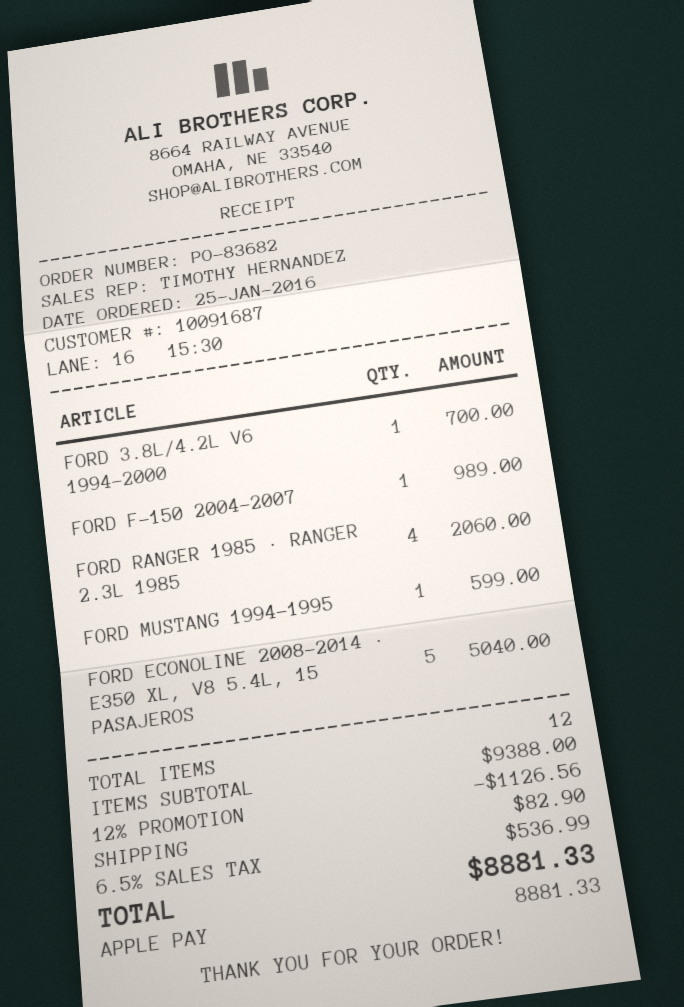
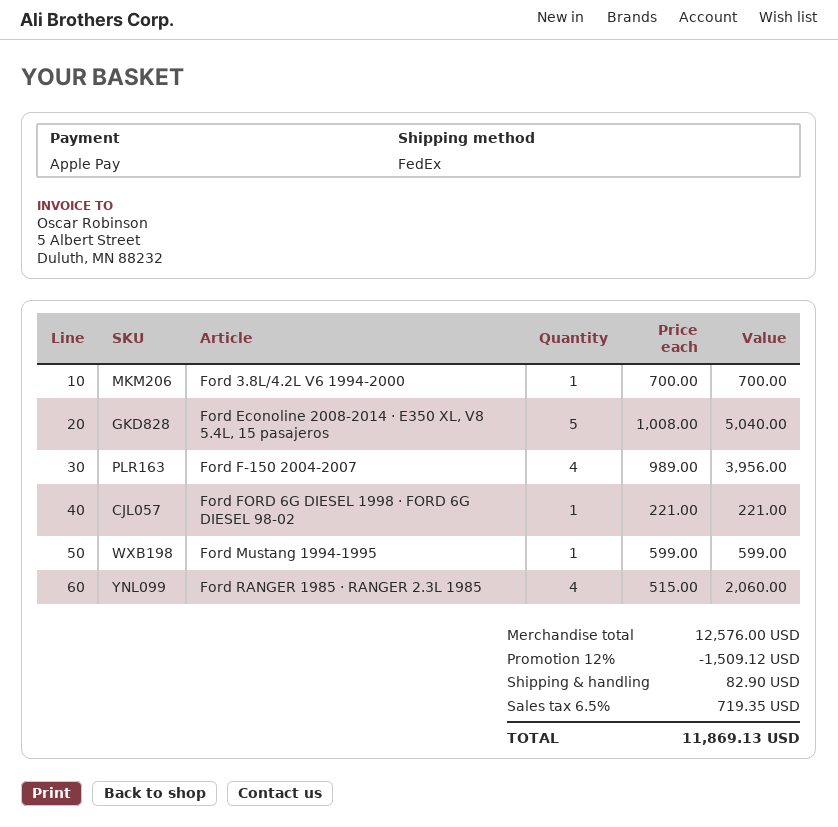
FORD F-150 2004-2007: 1 for 989.00 -> 4 for 3956.00
Ford FORD 6G DIESEL 1998 · FORD 6G DIESEL 98-02: none -> 1 for 221.00
subtotal: 9388.00 -> 12576.00
discount: 12% = 1126.56 -> 12% = 1509.12
tax: 6.5% = 536.99 -> 6.5% = 719.35
total: 8881.33 -> 11869.13

